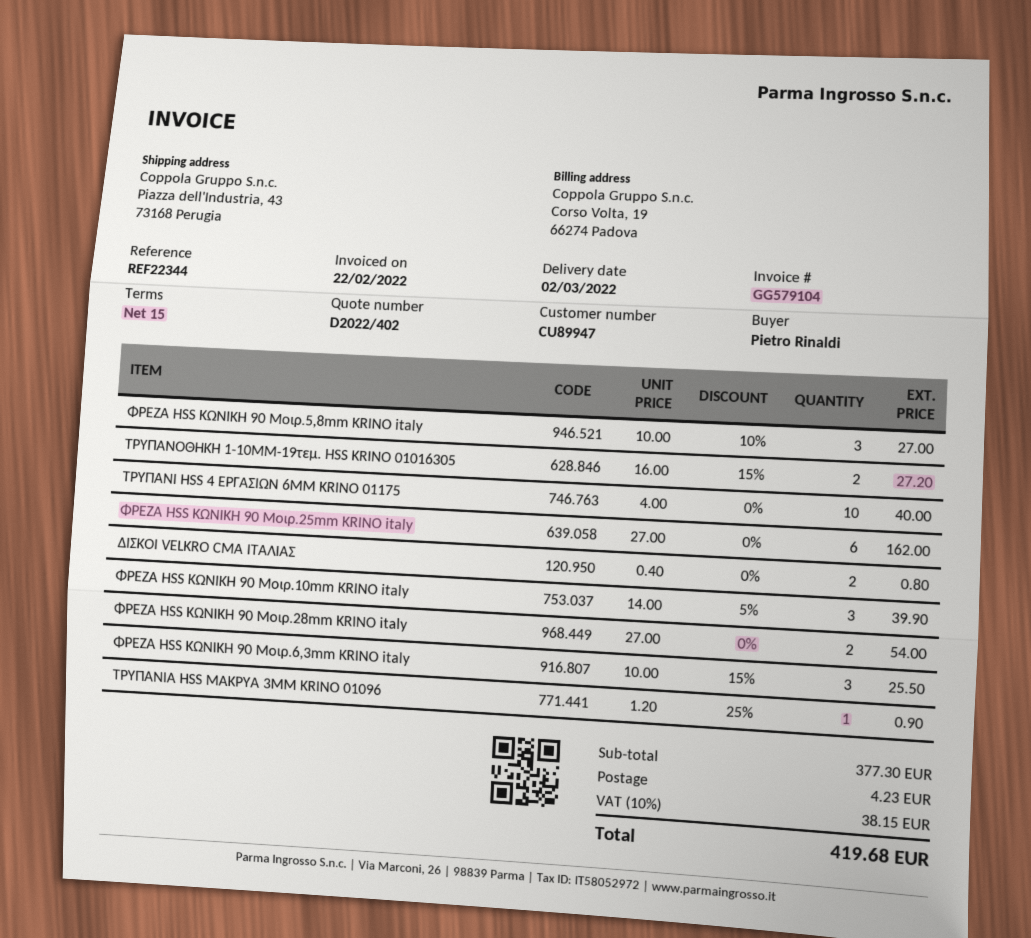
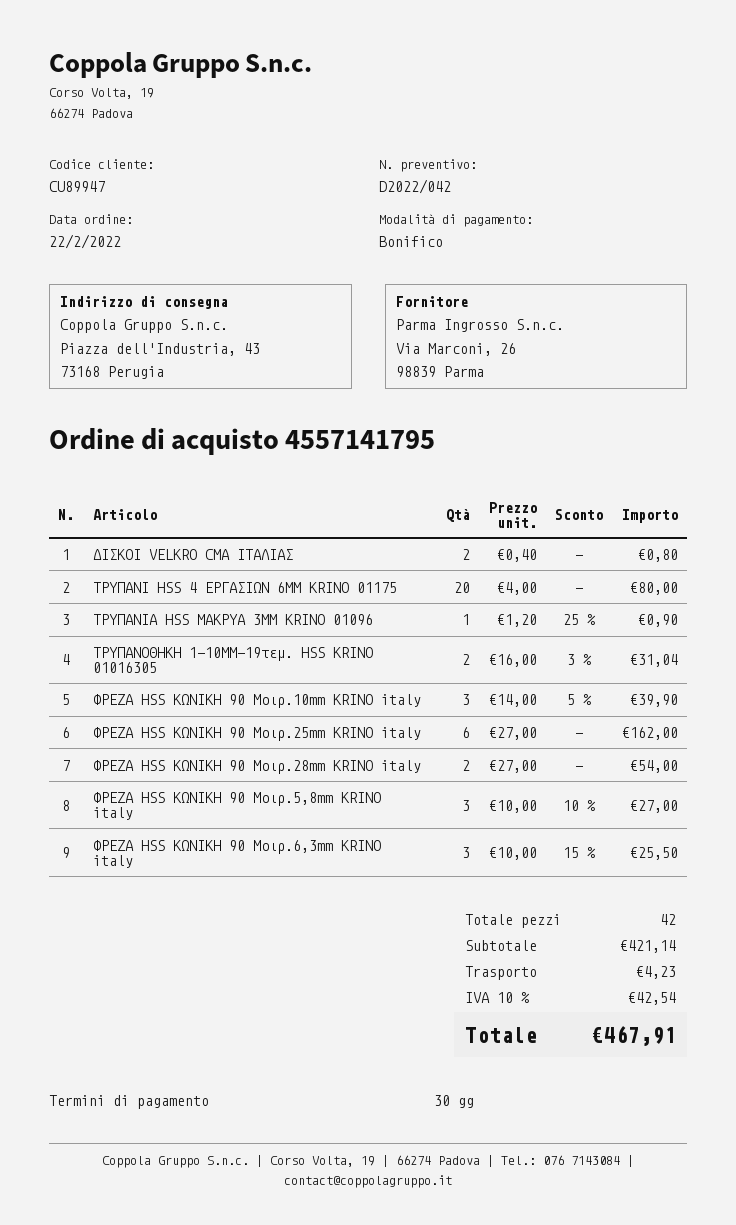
quote number: D2022/402 -> D2022/042
payment terms: 15 days -> 30 days
ΤΡΥΠΑΝΟΘΗΚΗ 1-10ΜΜ-19τεμ. HSS KRINO 01016305: 2 x 16.00 - 15% = 27.20 -> 2 x 16.00 - 3% = 31.04
ΤΡΥΠΑΝΙ HSS 4 ΕΡΓΑΣΙΩΝ 6MM KRINO 01175: 10 x 4.00 = 40.00 -> 20 x 4.00 = 80.00
subtotal: 377.30 -> 421.14
tax: 10% = 38.15 -> 10% = 42.54
total: 419.68 -> 467.91

